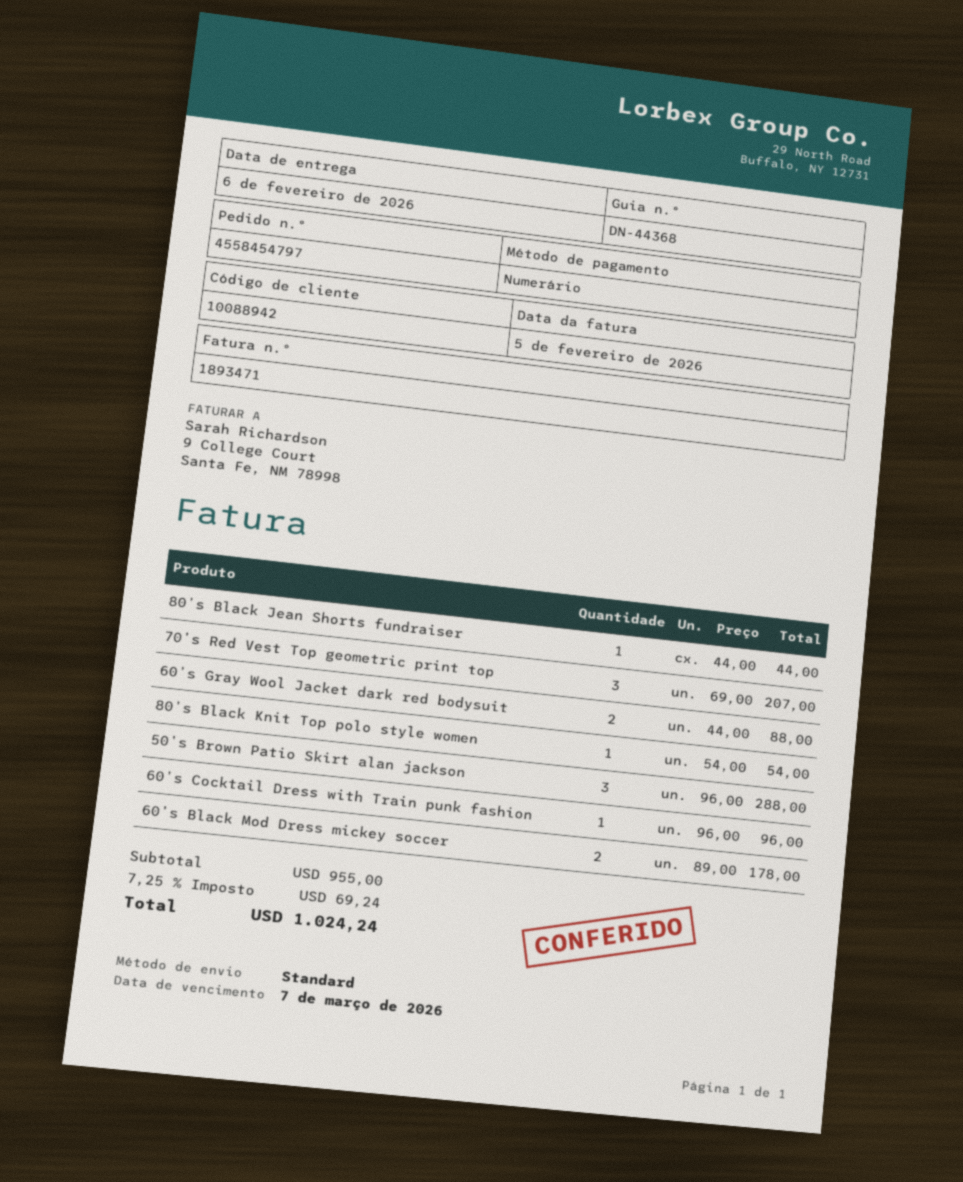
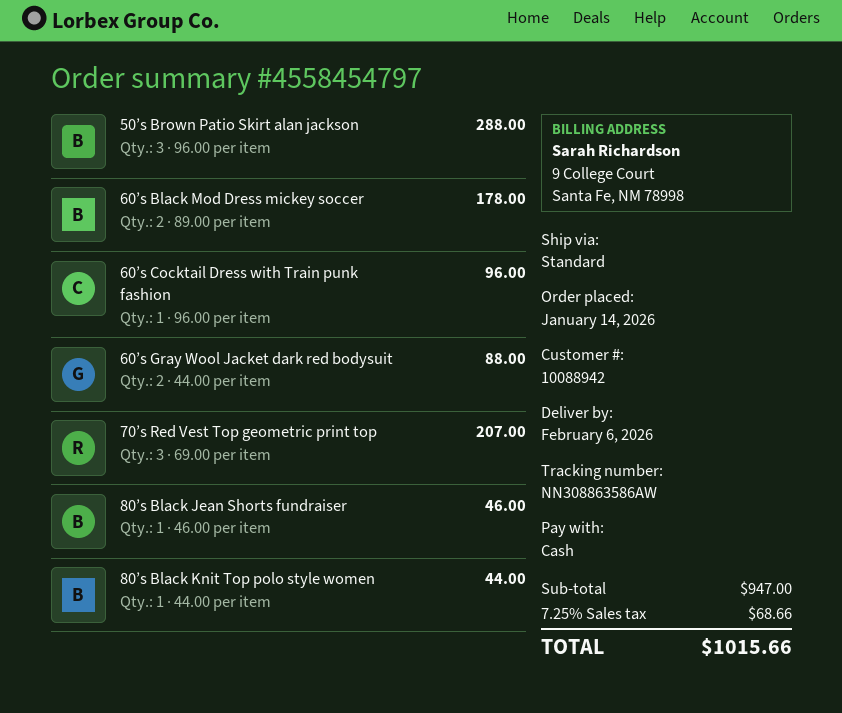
80’s Black Jean Shorts fundraiser: 1 x 44.00 = 44.00 -> 1 x 46.00 = 46.00
80’s Black Knit Top polo style women: 1 x 54.00 = 54.00 -> 1 x 44.00 = 44.00
subtotal: 955.00 -> 947.00
tax: 7.25% = 69.24 -> 7.25% = 68.66
total: 1024.24 -> 1015.66

